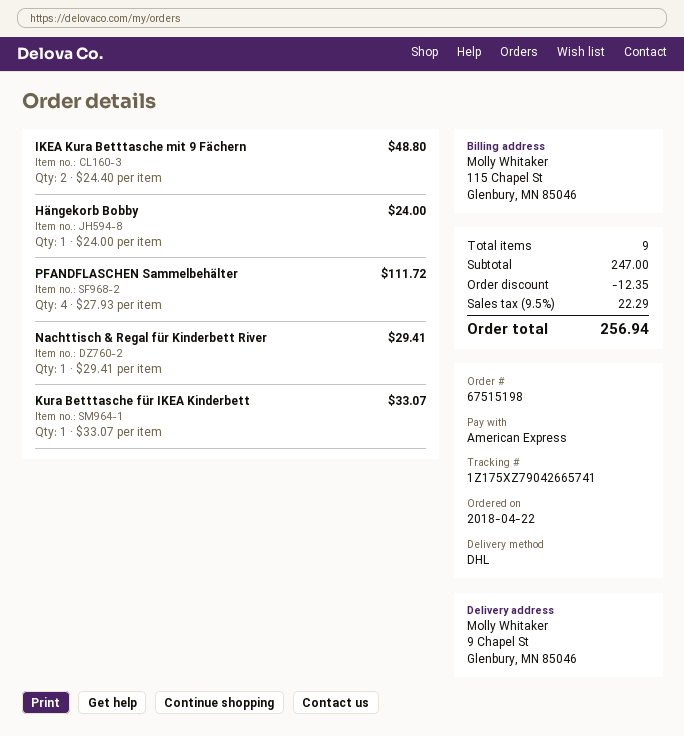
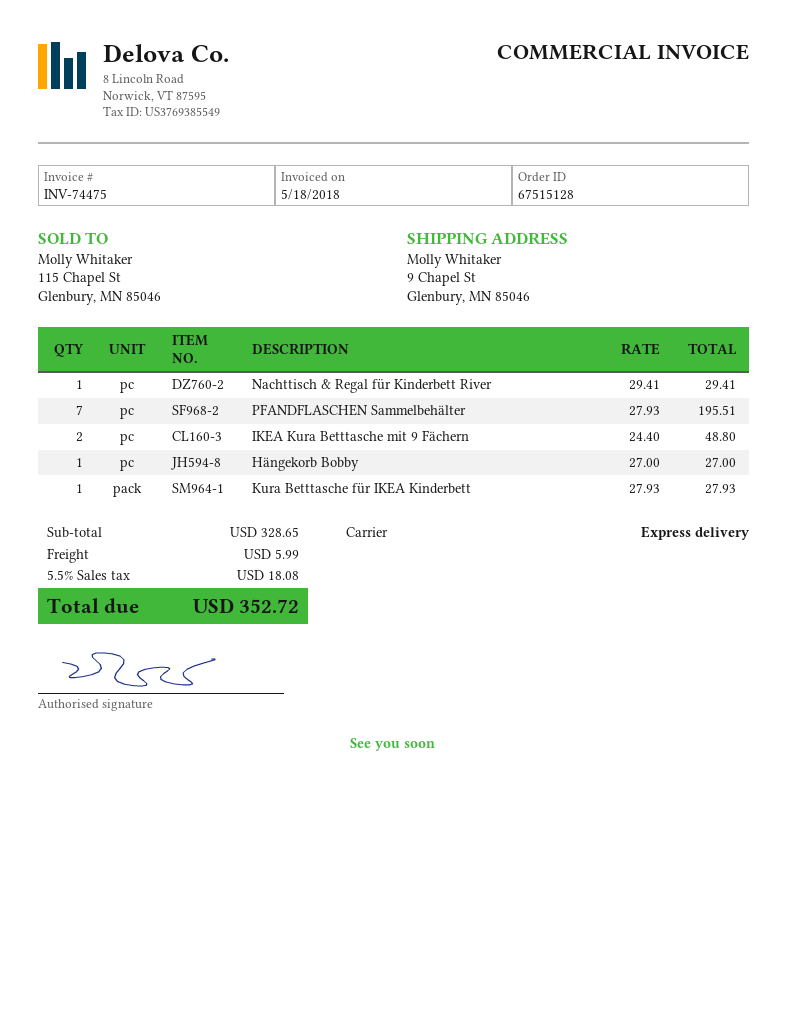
order number: 67515198 -> 67515128
shipping method: DHL -> express
Hängekorb Bobby: 1 x 24.00 = 24.00 -> 1 x 27.00 = 27.00
PFANDFLASCHEN Sammelbehälter: 4 x 27.93 = 111.72 -> 7 x 27.93 = 195.51
Kura Betttasche für IKEA Kinderbett: 1 x 33.07 = 33.07 -> 1 x 27.93 = 27.93
subtotal: 247.00 -> 328.65
discount: 12.35 -> none
shipping: none -> 5.99
tax: 9.5% = 22.29 -> 5.5% = 18.08
total: 256.94 -> 352.72

